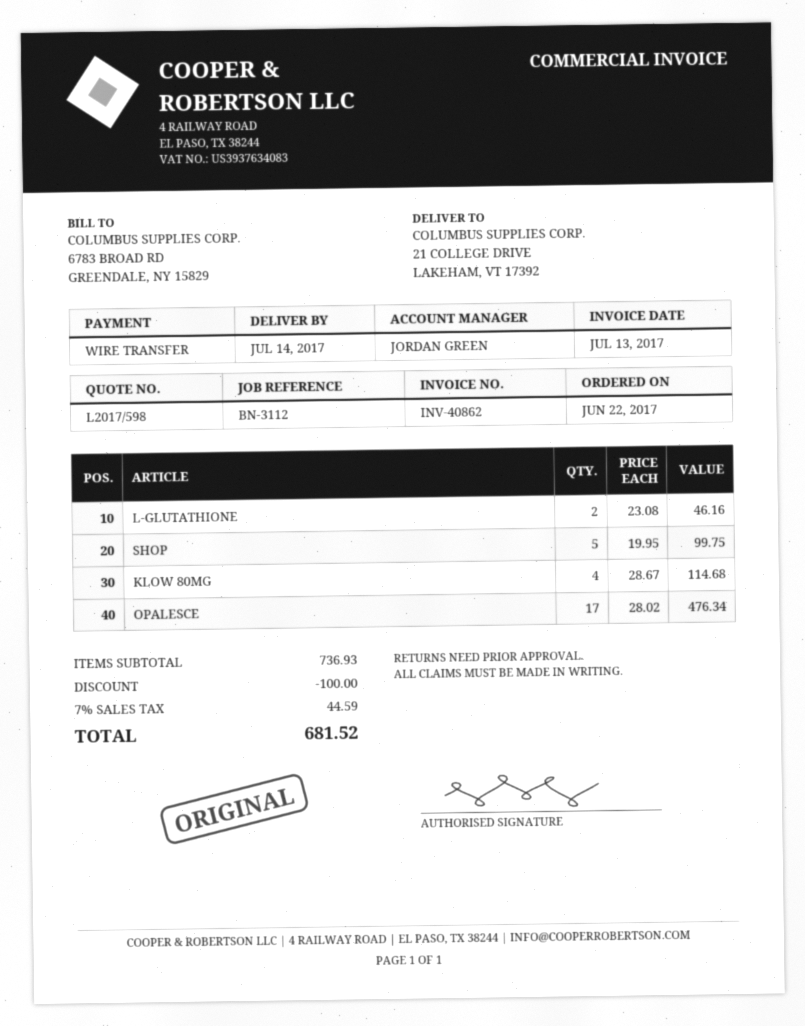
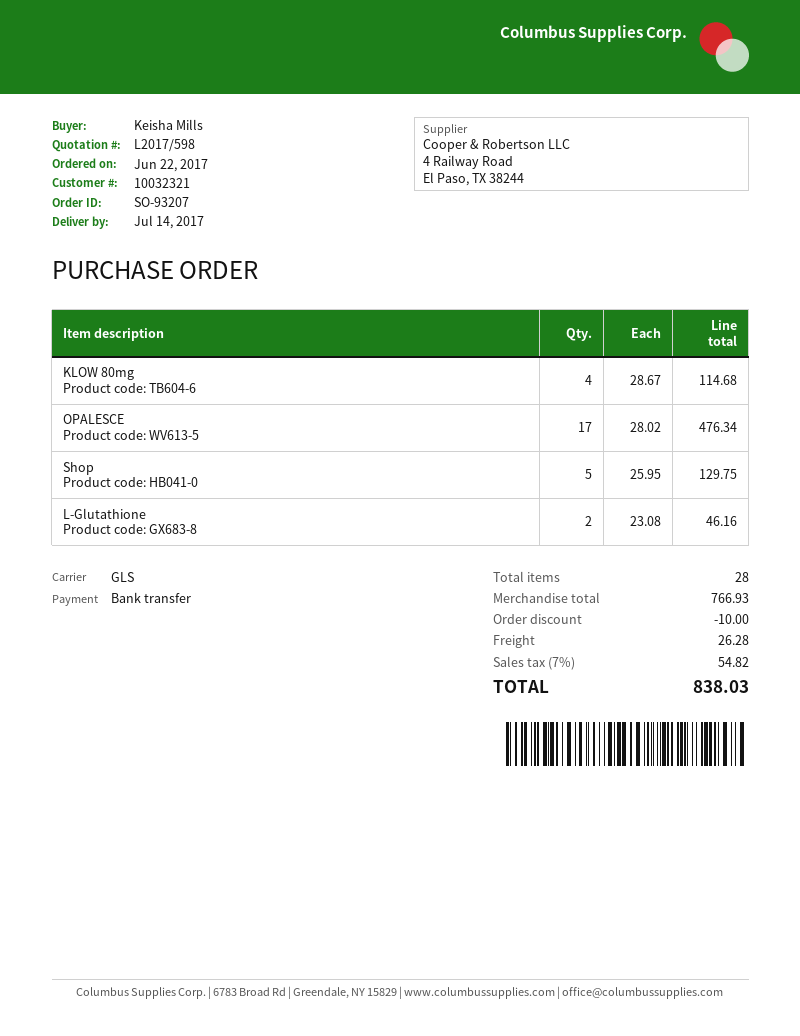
SHOP: 5 x 19.95 = 99.75 -> 5 x 25.95 = 129.75
subtotal: 736.93 -> 766.93
discount: 100.00 -> 10.00
shipping: none -> 26.28
tax: 7% = 44.59 -> 7% = 54.82
total: 681.52 -> 838.03

